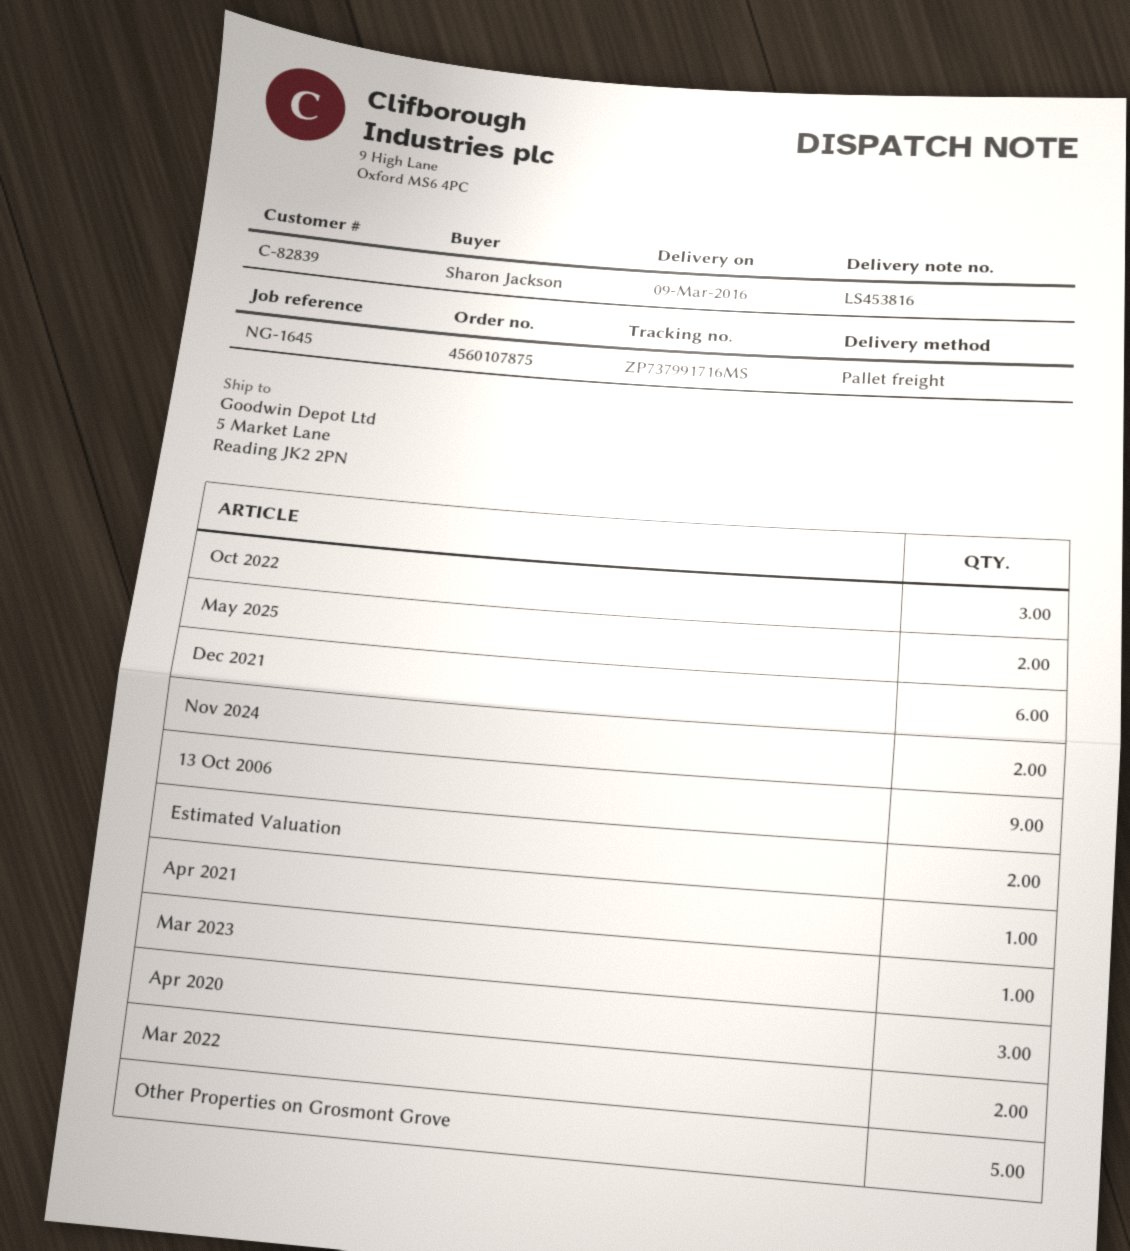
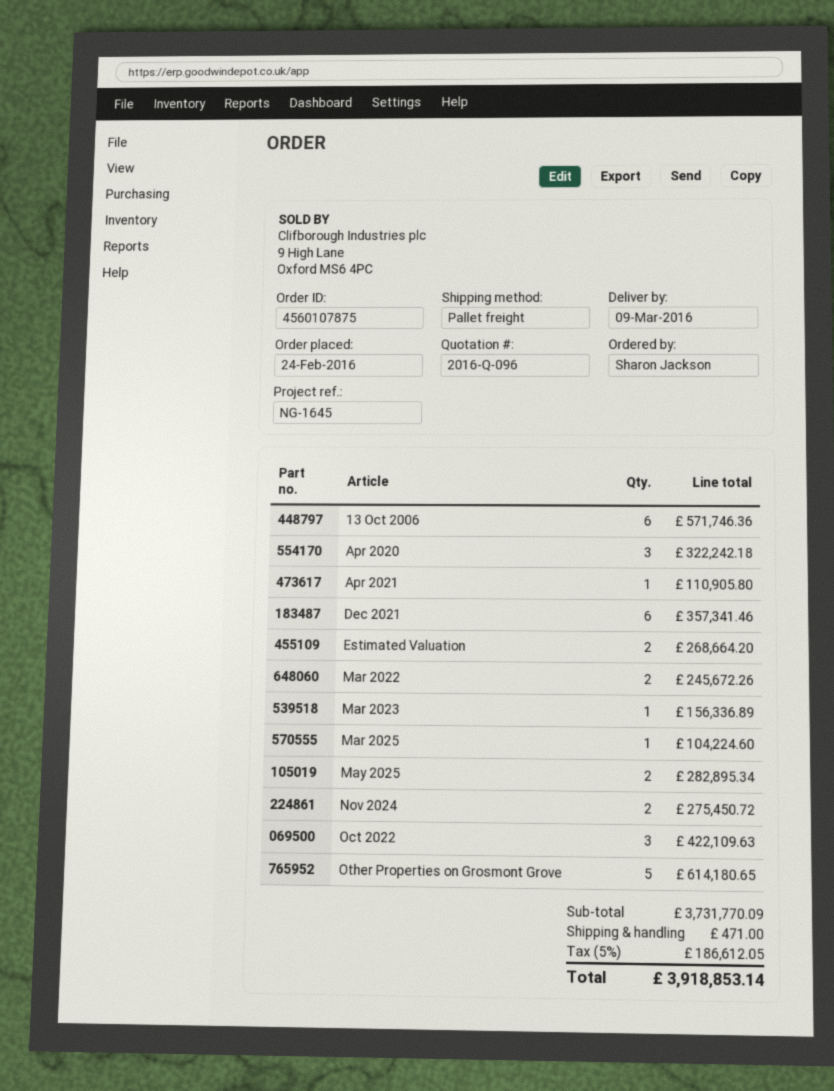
13 Oct 2006: 9 -> 6
Mar 2025: none -> 1

